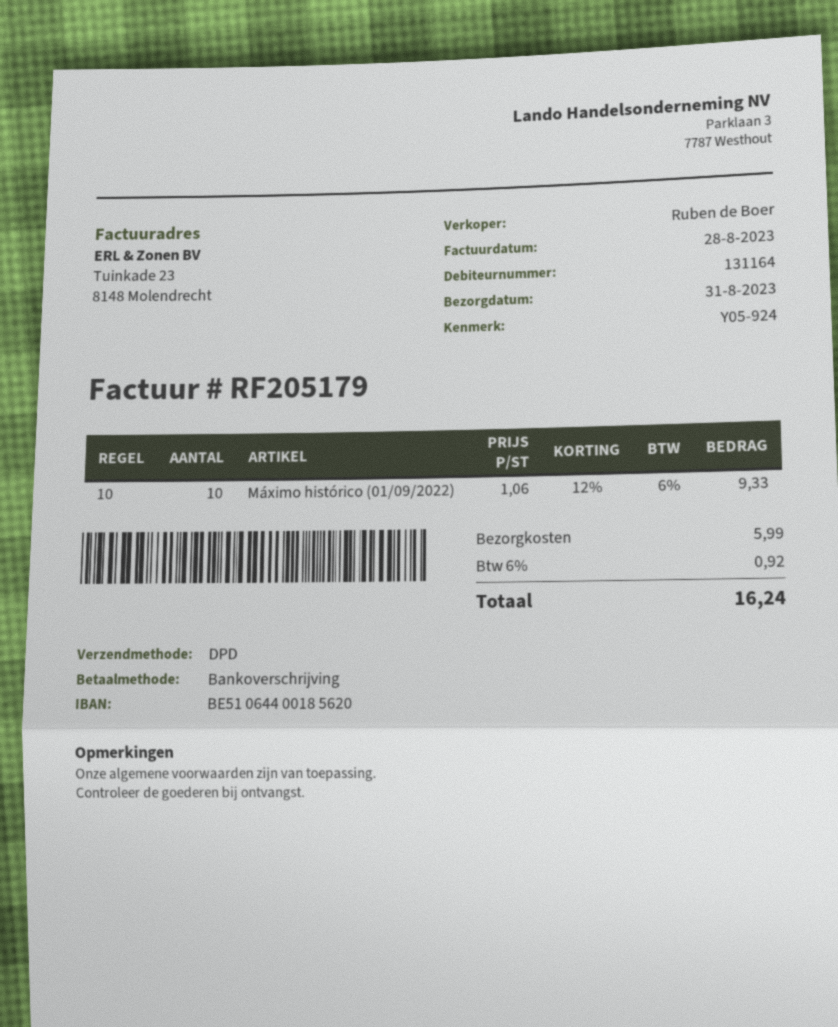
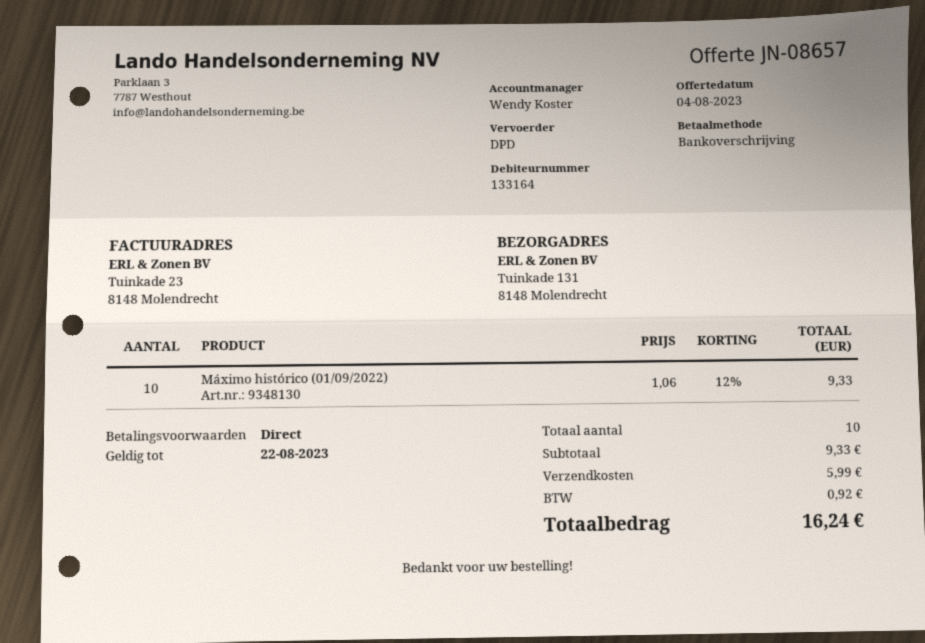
customer number: 131164 -> 133164
sales rep: Ruben de Boer -> Wendy Koster

